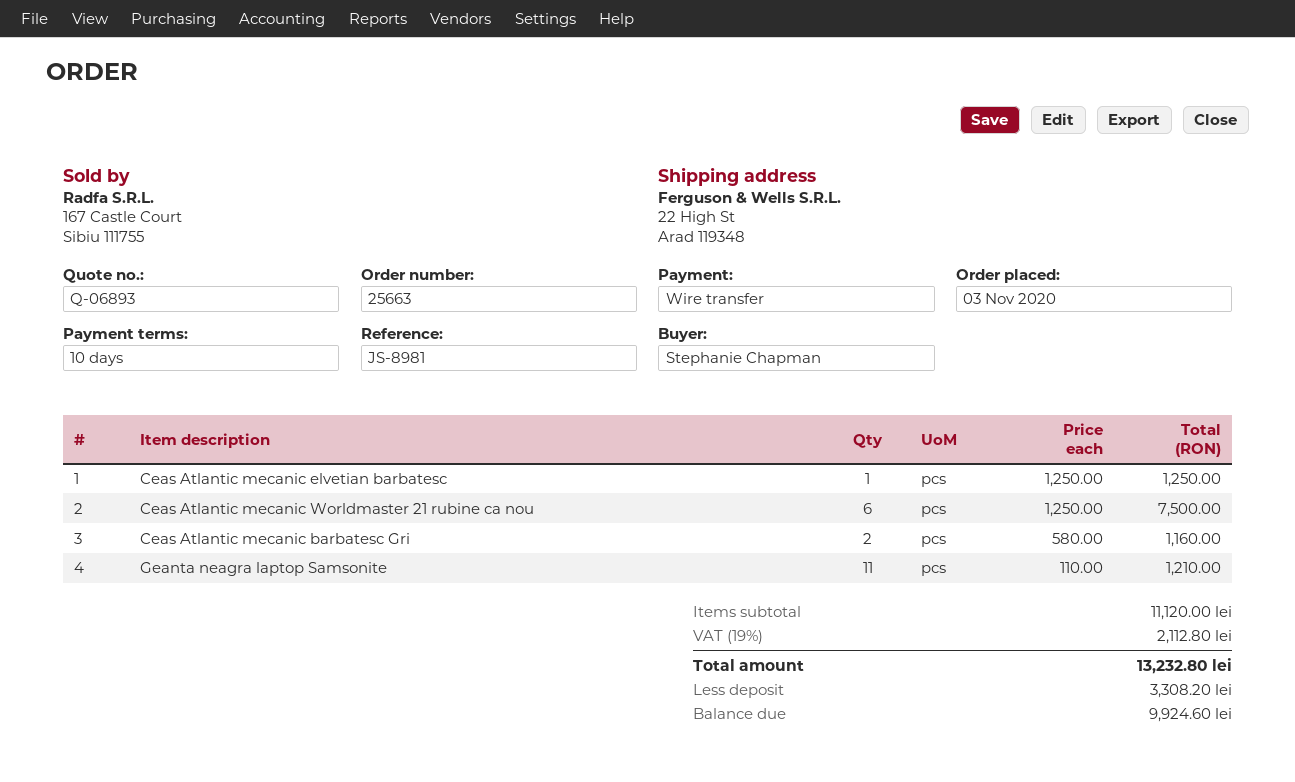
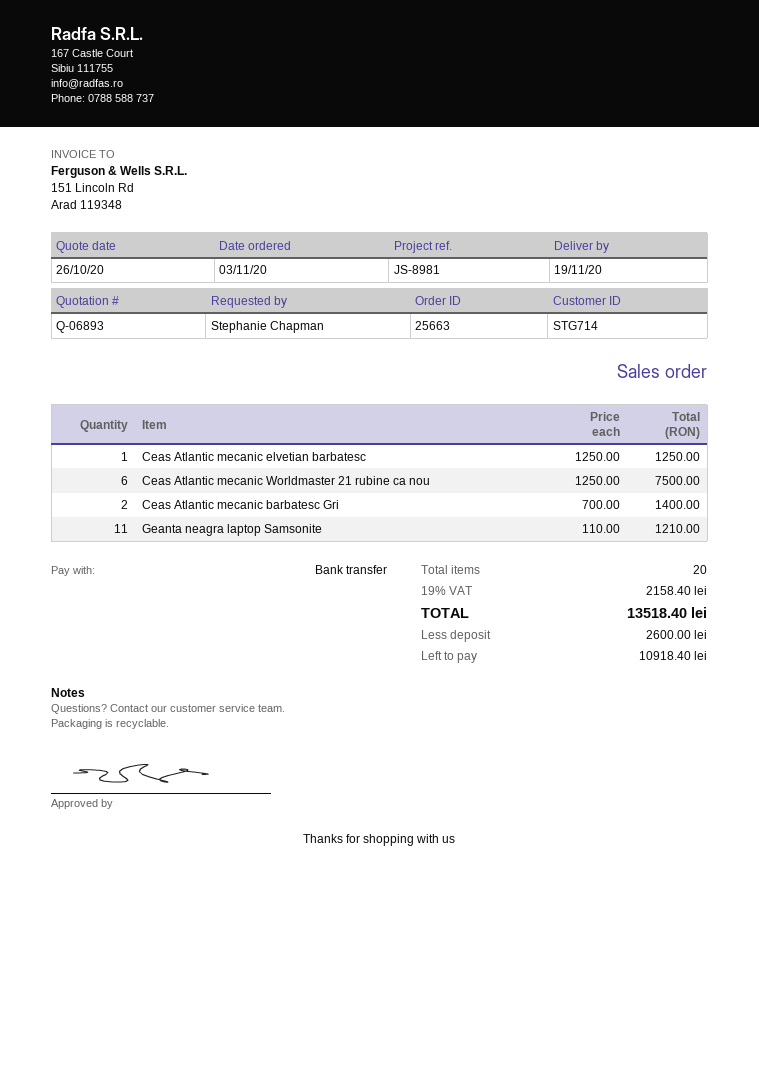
Ceas Atlantic mecanic barbatesc Gri: 2 x 580.00 = 1160.00 -> 2 x 700.00 = 1400.00
tax: 19% = 2112.80 -> 19% = 2158.40
total: 13232.80 -> 13518.40
deposit: 3308.20 -> 2600.00
balance: 9924.60 -> 10918.40

